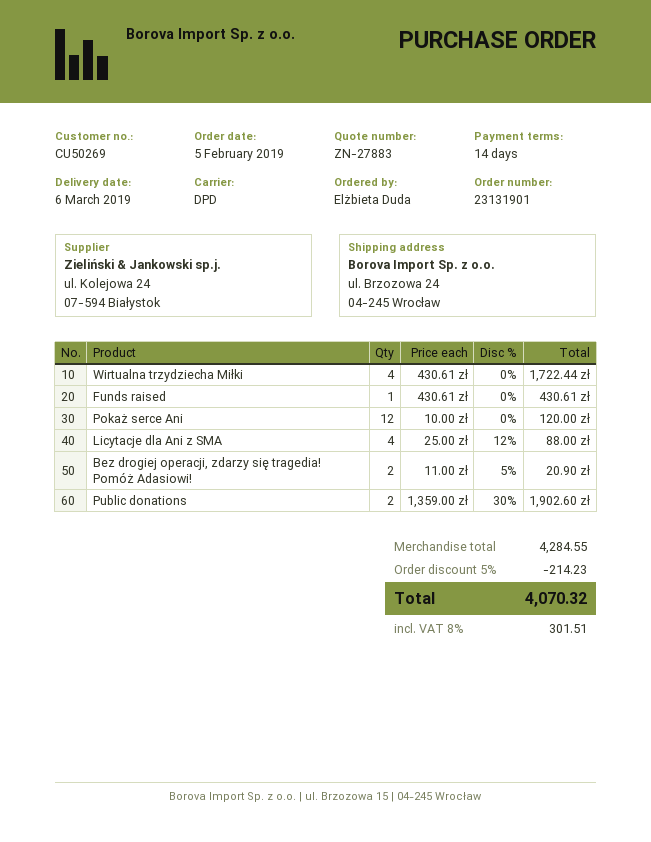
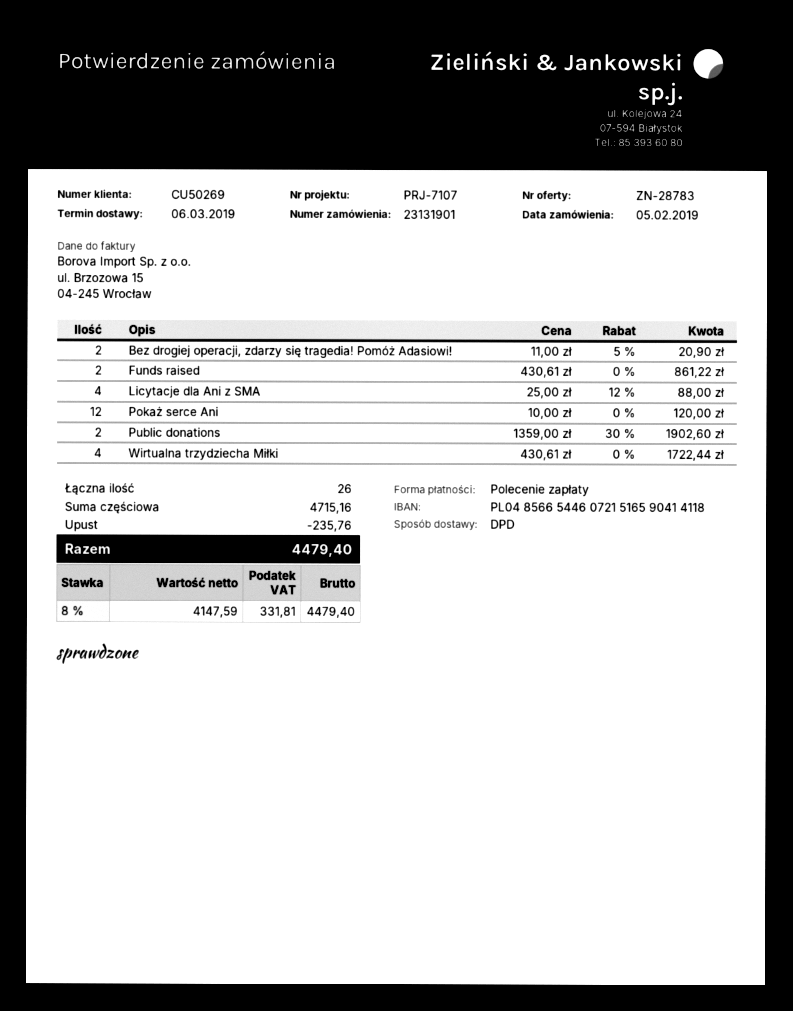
quote number: ZN-27883 -> ZN-28783
Funds raised: 1 x 430.61 = 430.61 -> 2 x 430.61 = 861.22
subtotal: 4284.55 -> 4715.16
discount: 214.23 -> 235.76
tax: 8% = 301.51 -> 8% = 331.81
total: 4070.32 -> 4479.40

